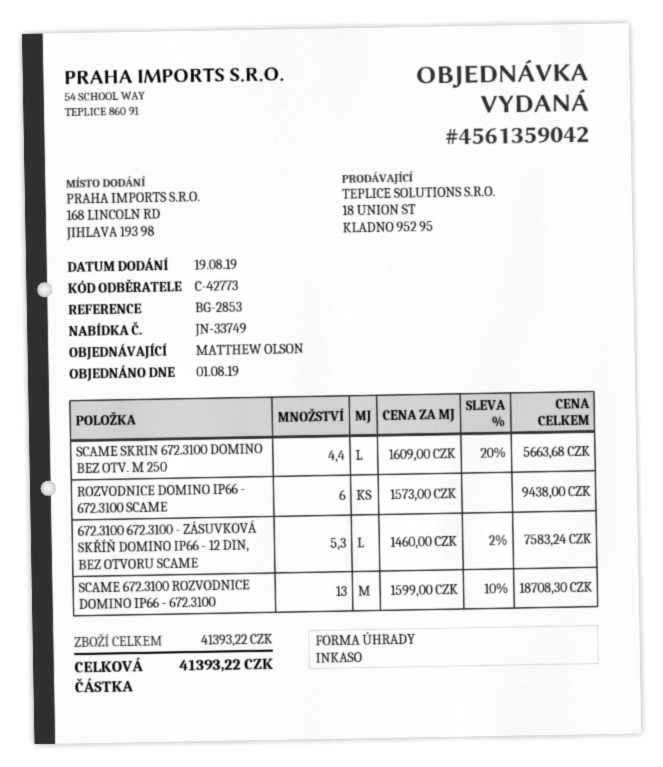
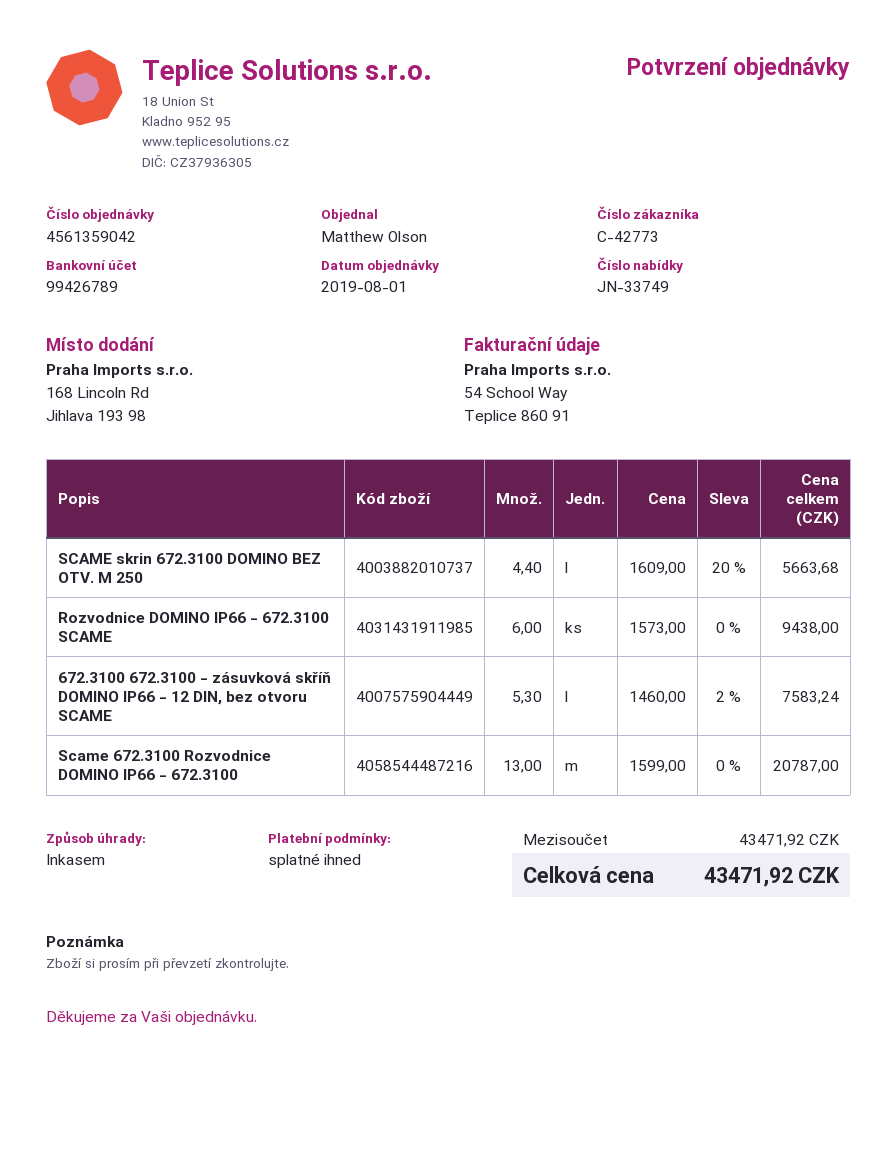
SCAME 672.3100 ROZVODNICE DOMINO IP66 - 672.3100: 13 x 1599.00 - 10% = 18708.30 -> 13 x 1599.00 = 20787.00
subtotal: 41393.22 -> 43471.92
total: 41393.22 -> 43471.92

